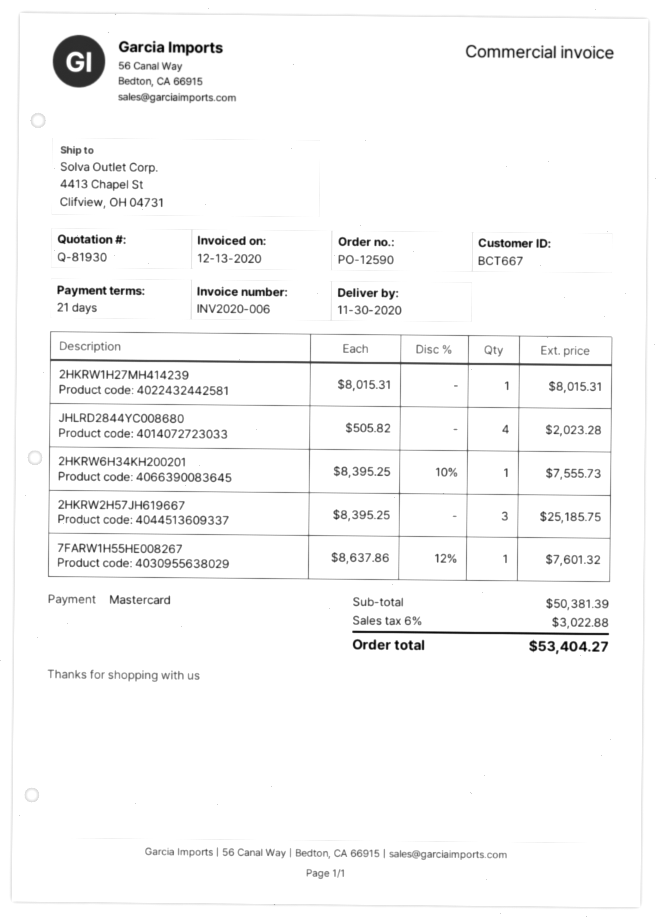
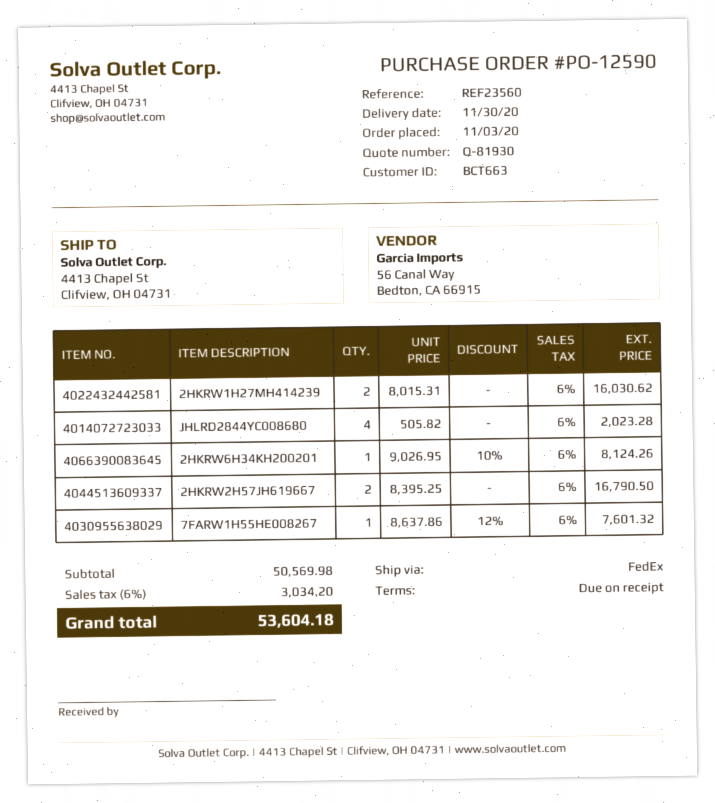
payment terms: 21 days -> on receipt
customer number: BCT667 -> BCT663
2HKRW1H27MH414239: 1 x 8015.31 = 8015.31 -> 2 x 8015.31 = 16030.62
2HKRW6H34KH200201: 1 x 8395.25 - 10% = 7555.73 -> 1 x 9026.95 - 10% = 8124.26
2HKRW2H57JH619667: 3 x 8395.25 = 25185.75 -> 2 x 8395.25 = 16790.50
subtotal: 50381.39 -> 50569.98
tax: 6% = 3022.88 -> 6% = 3034.20
total: 53404.27 -> 53604.18

